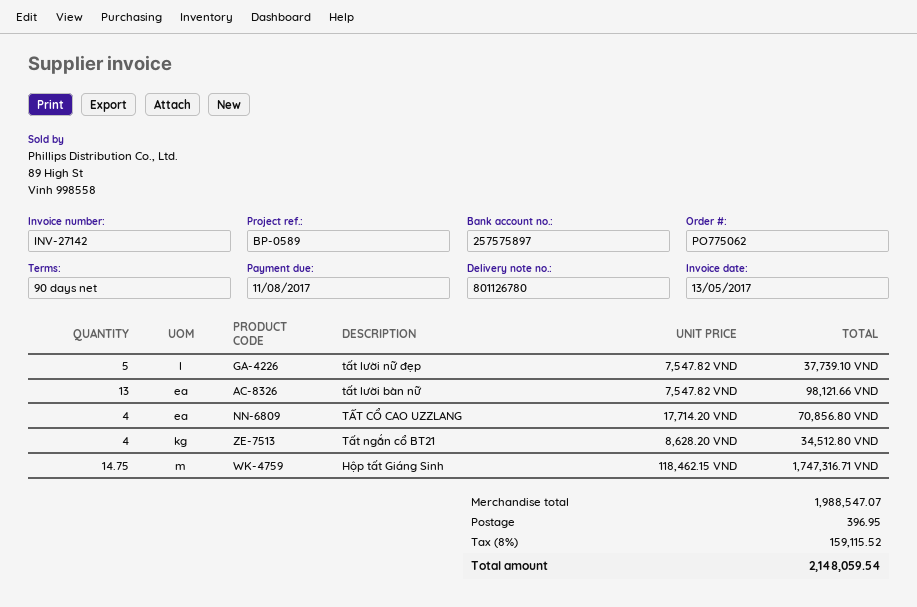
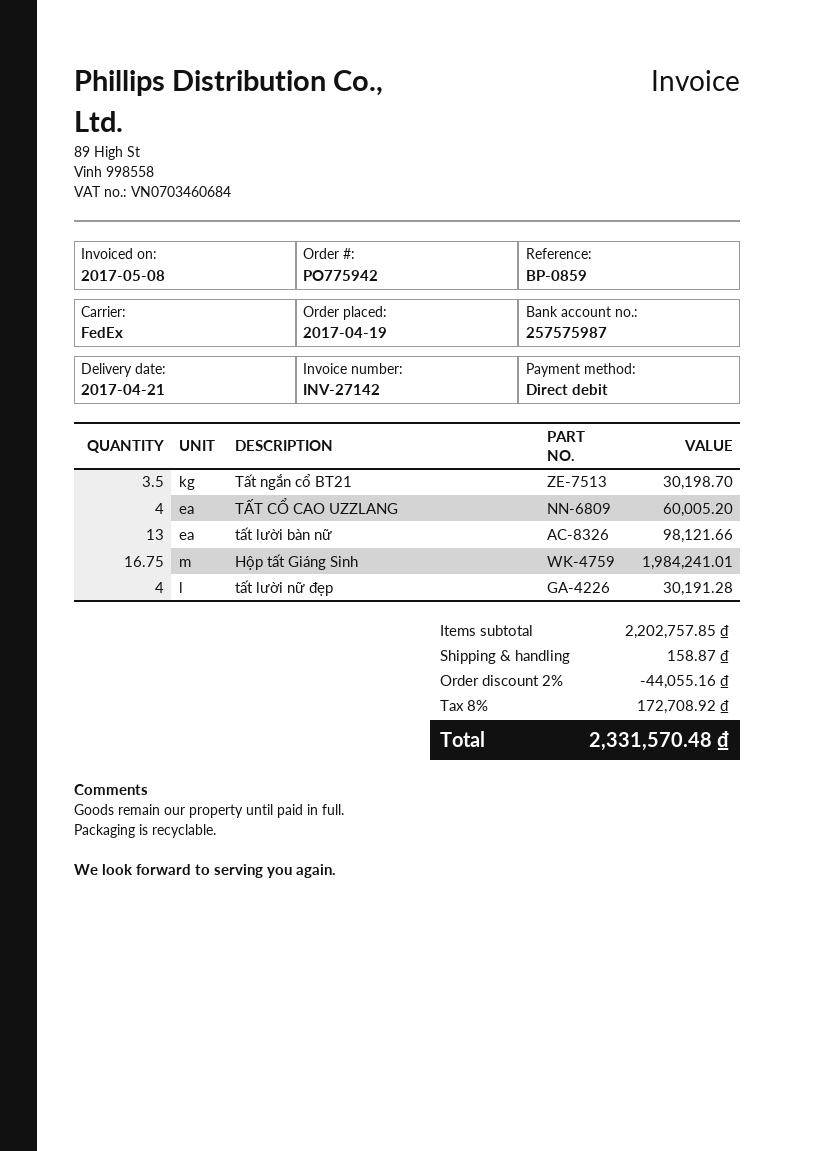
order number: PO775062 -> PO775942
invoice date: 2017-05-13 -> 2017-05-08
reference: BP-0589 -> BP-0859
bank account: 257575897 -> 257575987
tất lười nữ đẹp: 5 for 37739.10 -> 4 for 30191.28
TẤT CỔ CAO UZZLANG: 4 for 70856.80 -> 4 for 60005.20
Tất ngắn cổ BT21: 4 for 34512.80 -> 3.5 for 30198.70
Hộp tất Giáng Sinh: 14.75 for 1747316.71 -> 16.75 for 1984241.01
subtotal: 1988547.07 -> 2202757.85
discount: none -> 2% = 44055.16
shipping: 396.95 -> 158.87
tax: 8% = 159115.52 -> 8% = 172708.92
total: 2148059.54 -> 2331570.48

